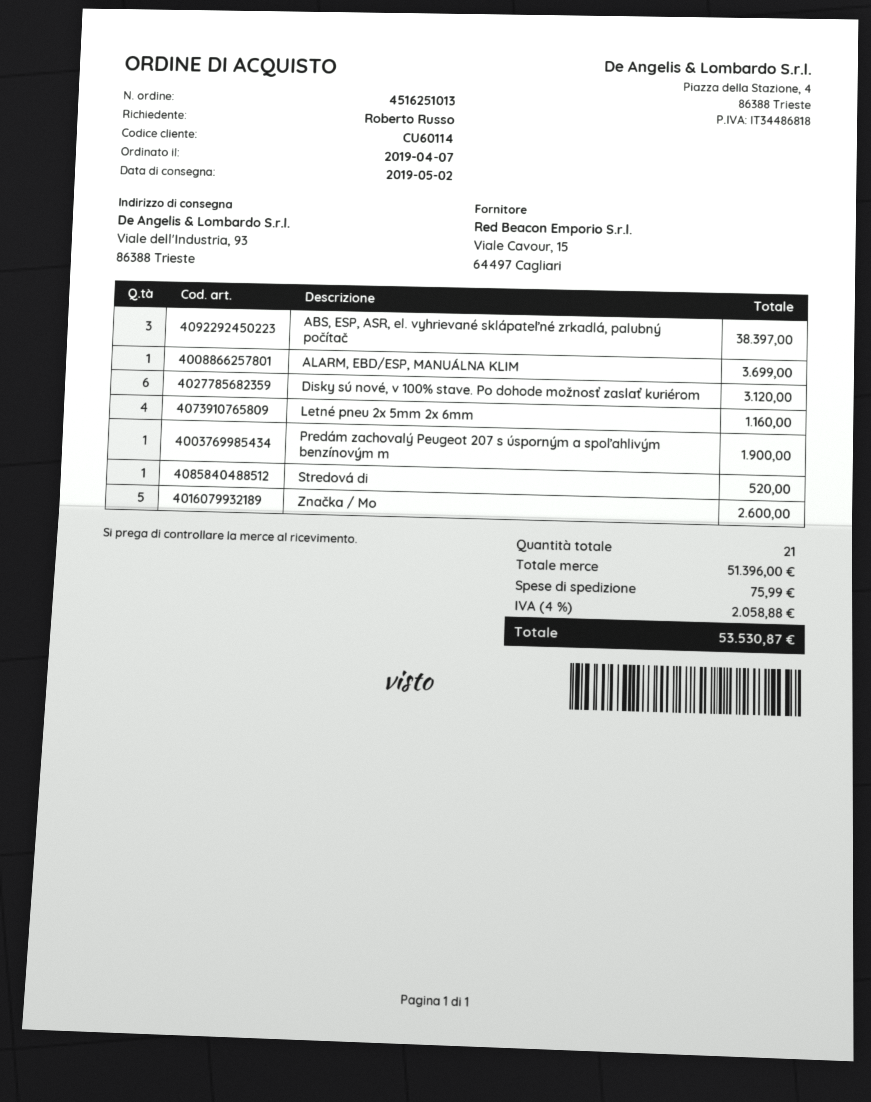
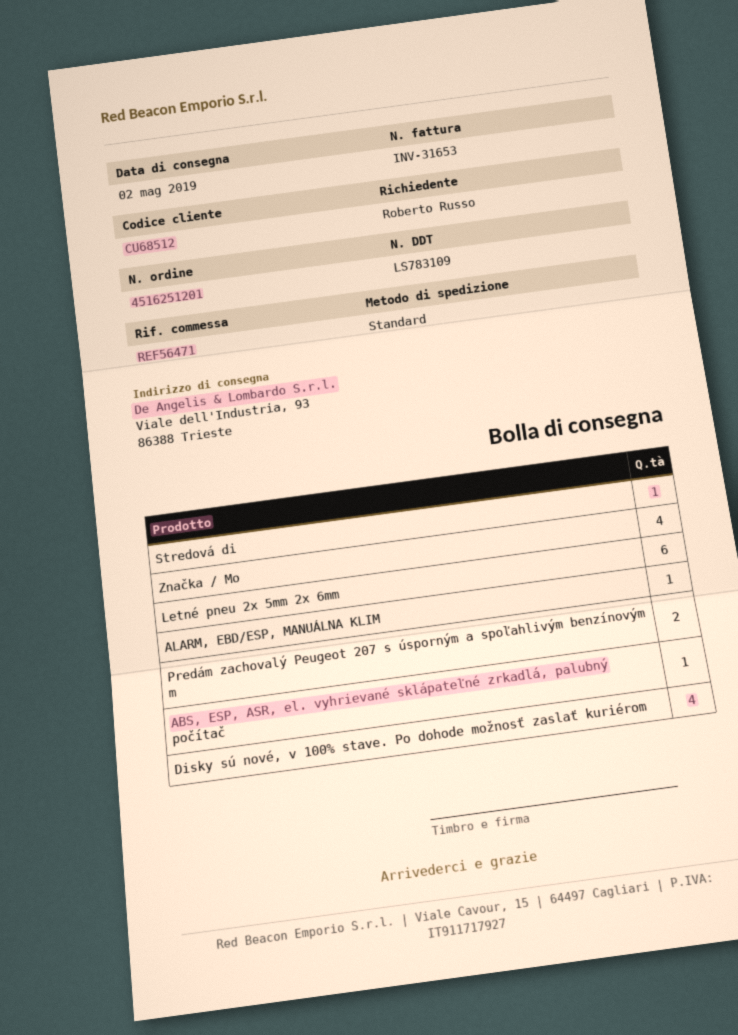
order number: 4516251013 -> 4516251201
customer number: CU60114 -> CU68512
ABS, ESP, ASR, el. vyhrievané sklápateľné zrkadlá, palubný počítač: 3 -> 1
Disky sú nové, v 100% stave. Po dohode možnosť zaslať kuriérom: 6 -> 4
Letné pneu 2x 5mm 2x 6mm: 4 -> 6
Predám zachovalý Peugeot 207 s úsporným a spoľahlivým benzínovým m: 1 -> 2
Značka / Mo: 5 -> 4

